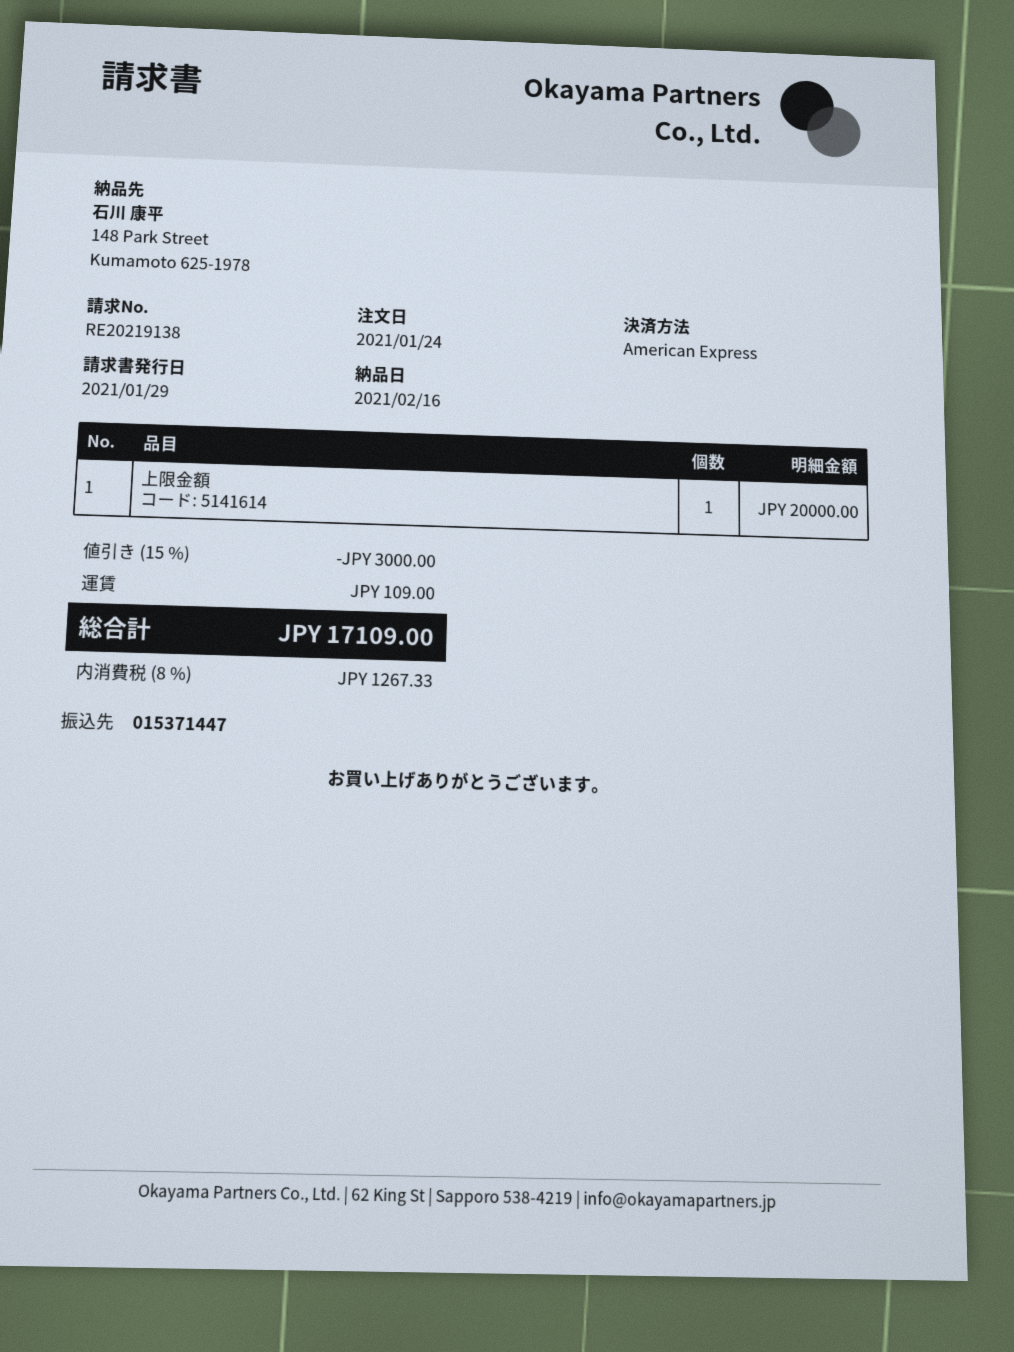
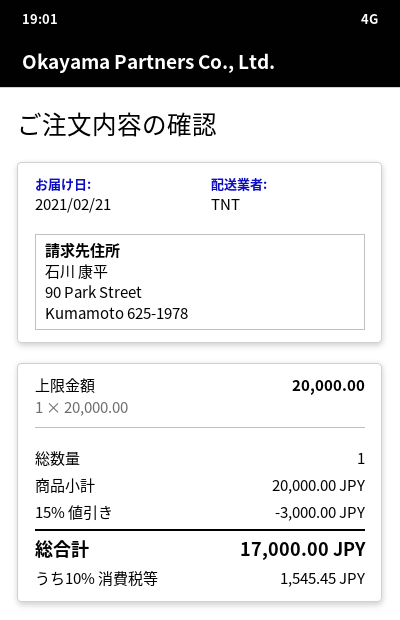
delivery date: 2021-02-16 -> 2021-02-21
shipping: 109.00 -> none
tax: 8% = 1267.33 -> 10% = 1545.45
total: 17109.00 -> 17000.00

